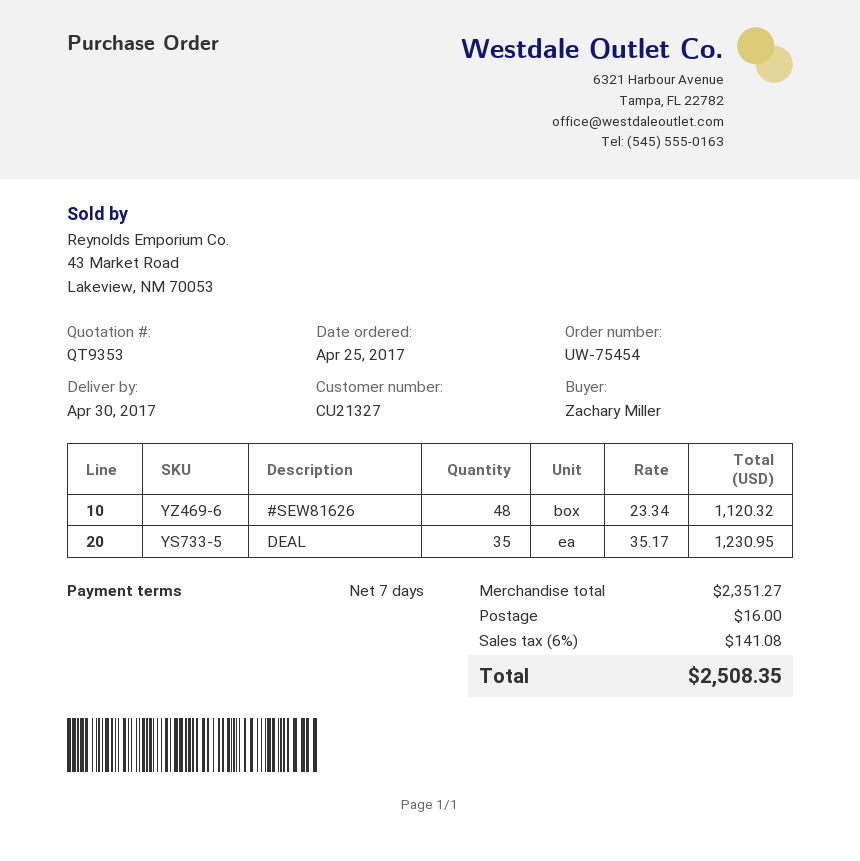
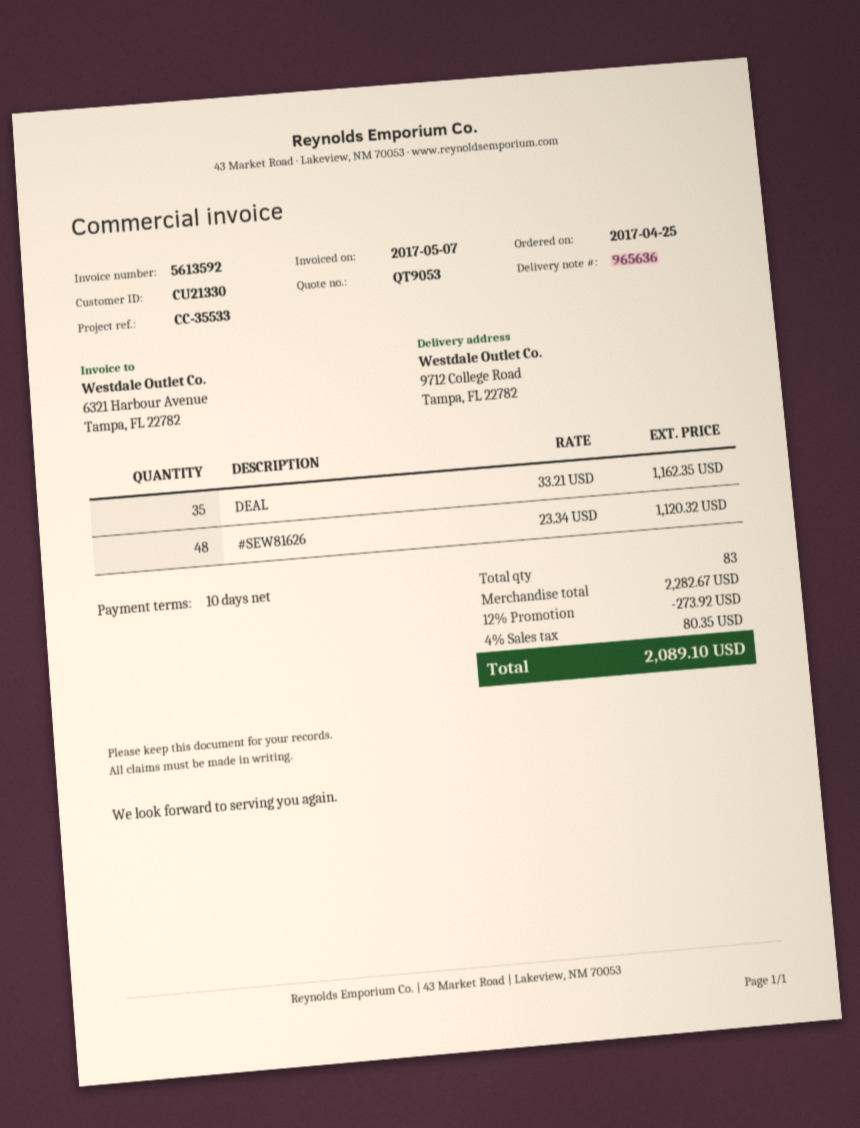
quote number: QT9353 -> QT9053
payment terms: 7 days -> 10 days
customer number: CU21327 -> CU21330
DEAL: 35 x 35.17 = 1230.95 -> 35 x 33.21 = 1162.35
subtotal: 2351.27 -> 2282.67
discount: none -> 12% = 273.92
shipping: 16.00 -> none
tax: 6% = 141.08 -> 4% = 80.35
total: 2508.35 -> 2089.10

